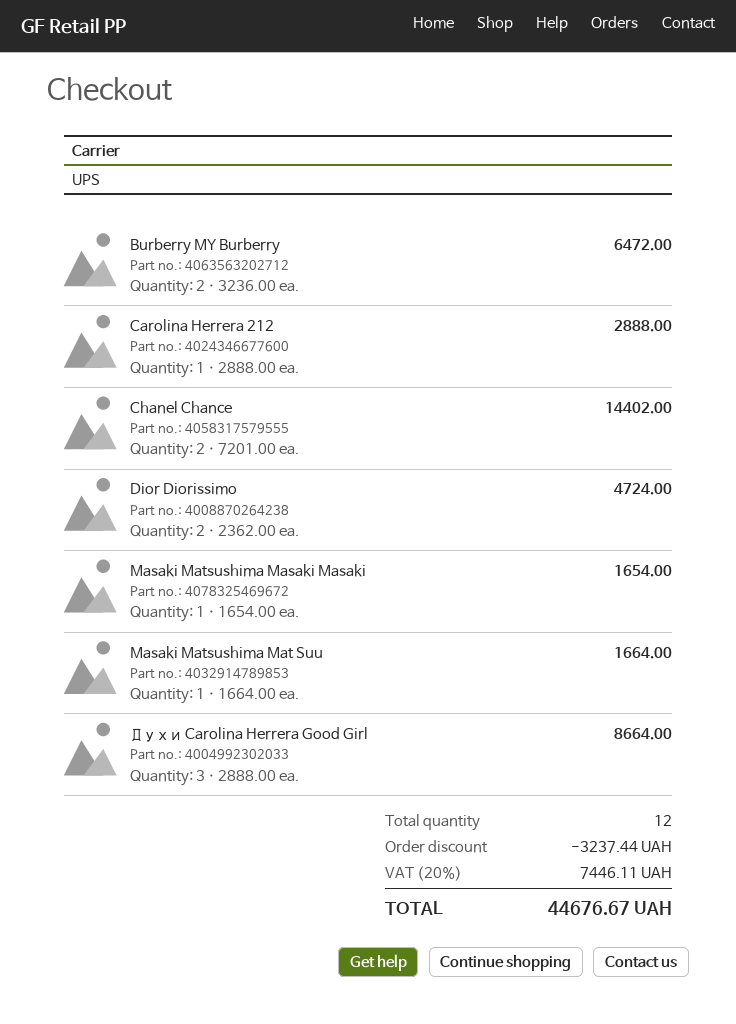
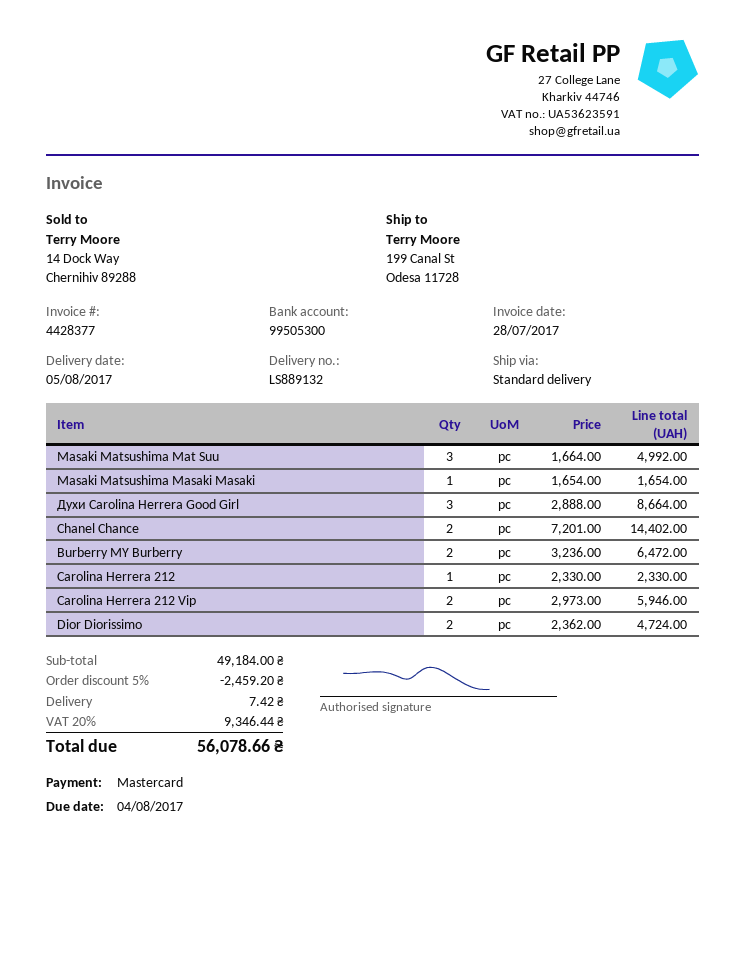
shipping method: UPS -> standard
Carolina Herrera 212: 1 x 2888.00 = 2888.00 -> 1 x 2330.00 = 2330.00
Masaki Matsushima Mat Suu: 1 x 1664.00 = 1664.00 -> 3 x 1664.00 = 4992.00
Carolina Herrera 212 Vip: none -> 2 x 2973.00 = 5946.00
discount: 3237.44 -> 2459.20
shipping: none -> 7.42
tax: 20% = 7446.11 -> 20% = 9346.44
total: 44676.67 -> 56078.66

